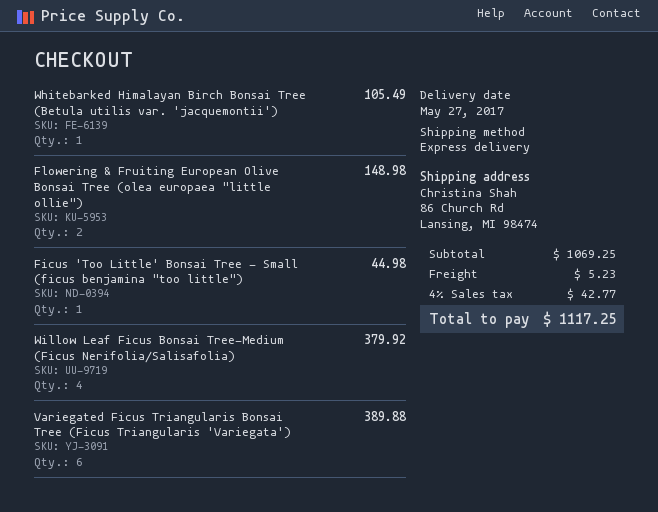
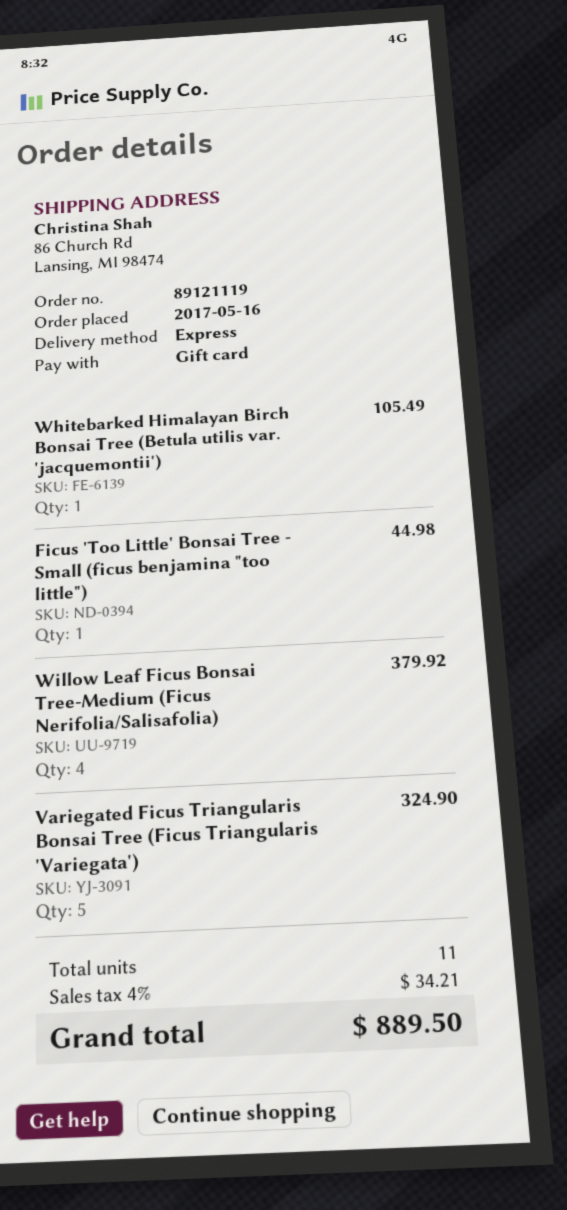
Flowering & Fruiting European Olive Bonsai Tree (olea europaea "little ollie"): 2 for 148.98 -> none
Variegated Ficus Triangularis Bonsai Tree (Ficus Triangularis 'Variegata'): 6 for 389.88 -> 5 for 324.90
shipping: 5.23 -> none
tax: 4% = 42.77 -> 4% = 34.21
total: 1117.25 -> 889.50

